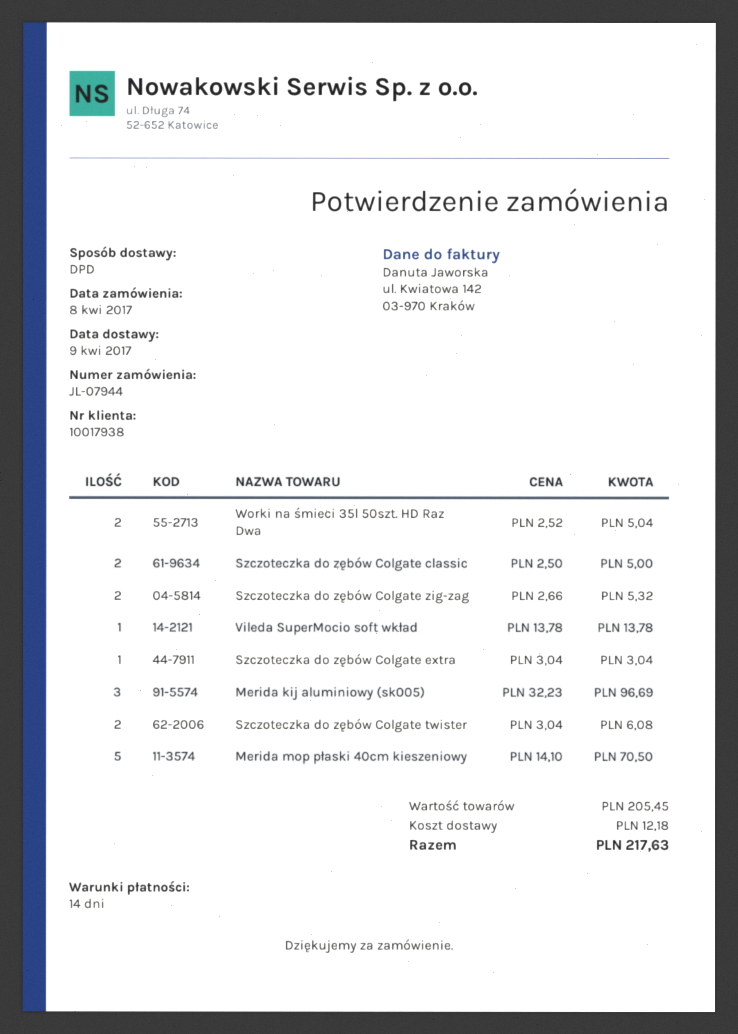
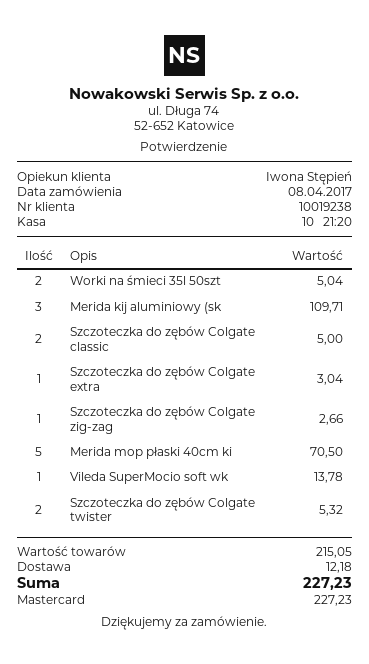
customer number: 10017938 -> 10019238
Szczoteczka do zębów Colgate zig-zag: 2 for 5.32 -> 1 for 2.66
Merida kij aluminiowy (sk005): 3 for 96.69 -> 3 for 109.71
Szczoteczka do zębów Colgate twister: 2 for 6.08 -> 2 for 5.32
subtotal: 205.45 -> 215.05
total: 217.63 -> 227.23

